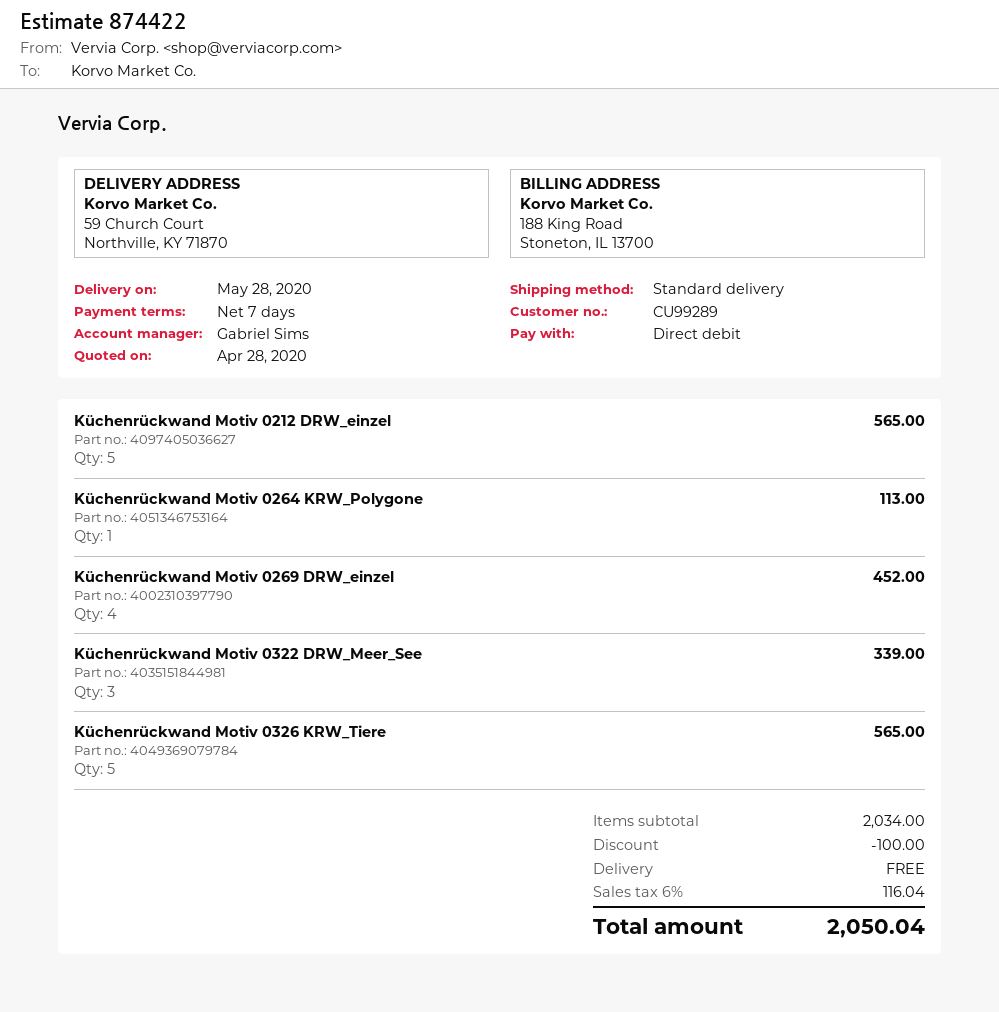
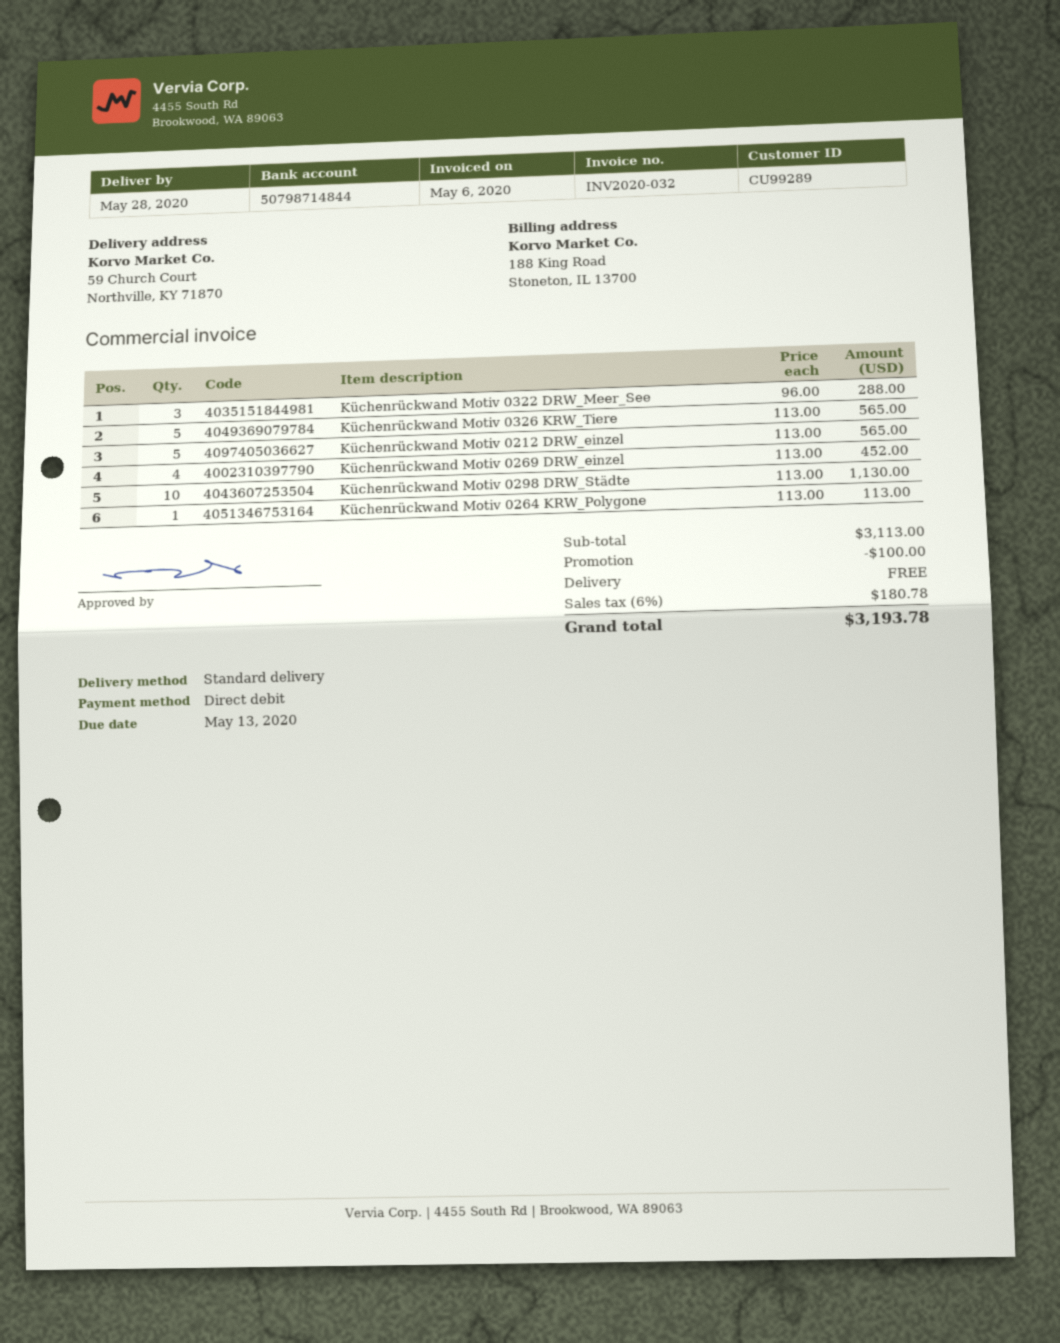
Küchenrückwand Motiv 0322 DRW_Meer_See: 3 for 339.00 -> 3 for 288.00
Küchenrückwand Motiv 0298 DRW_Städte: none -> 10 for 1130.00
subtotal: 2034.00 -> 3113.00
tax: 6% = 116.04 -> 6% = 180.78
total: 2050.04 -> 3193.78

